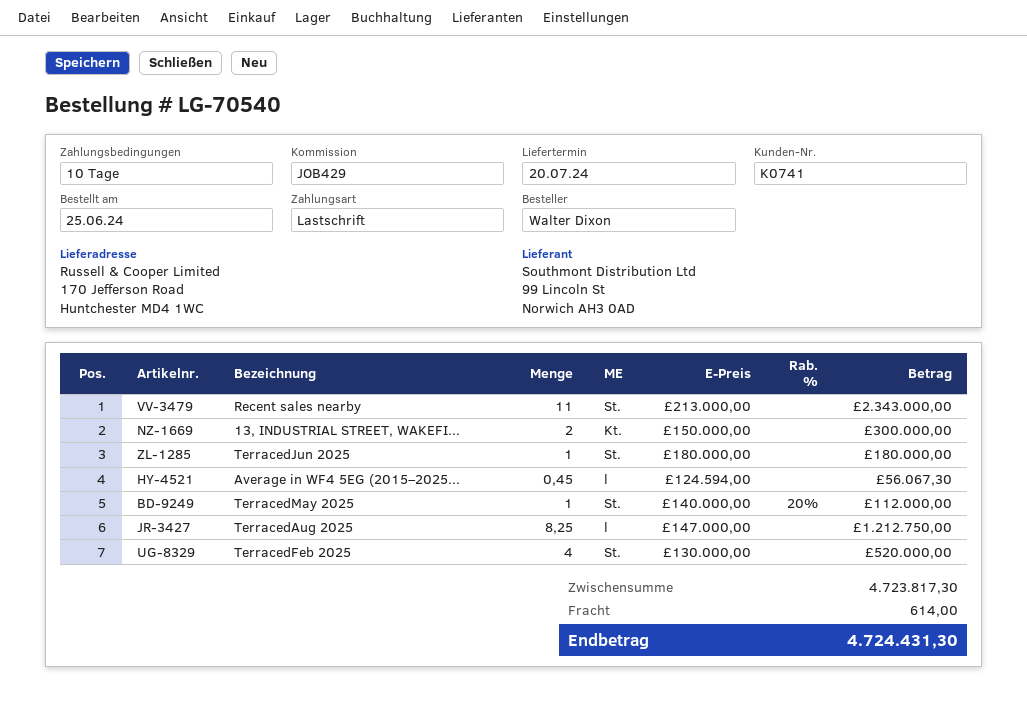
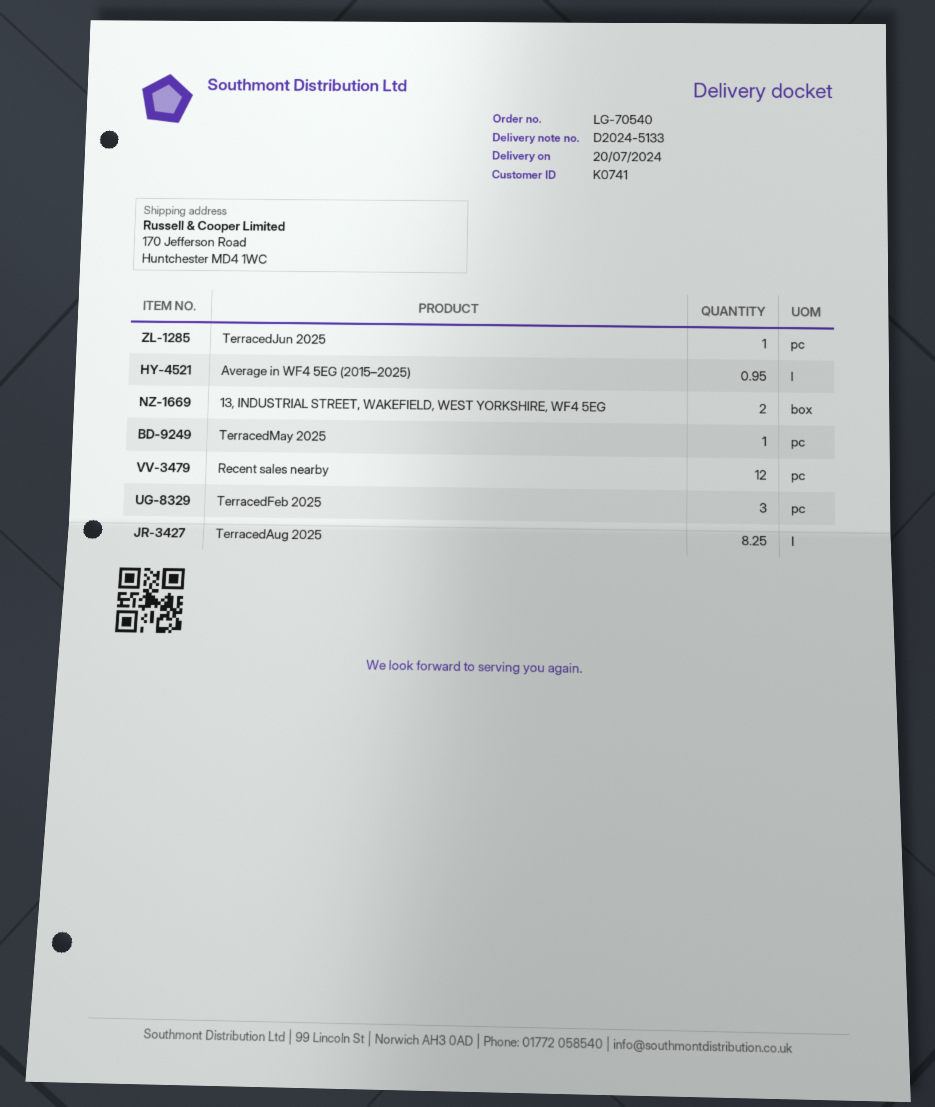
Recent sales nearby: 11 -> 12
Average in WF4 5EG (2015–2025...: 0.45 -> 0.95
TerracedFeb 2025: 4 -> 3

